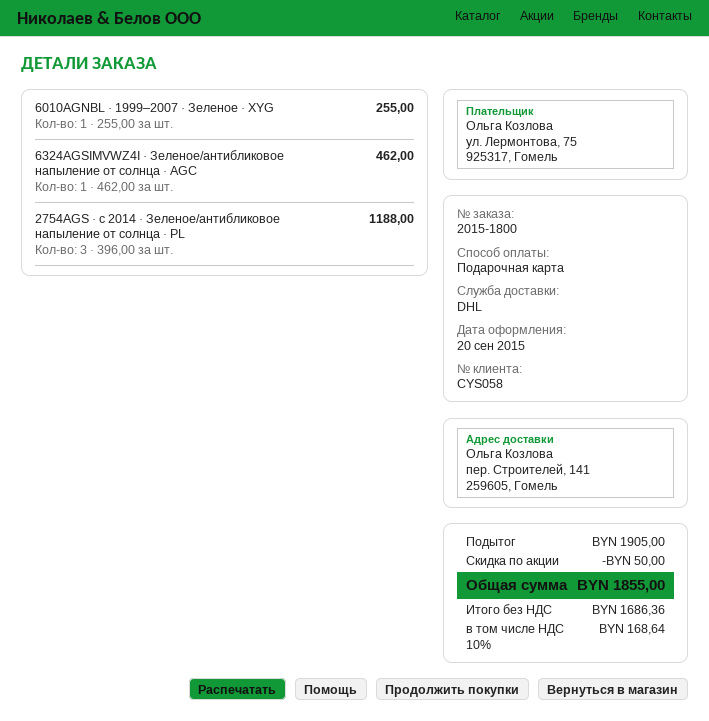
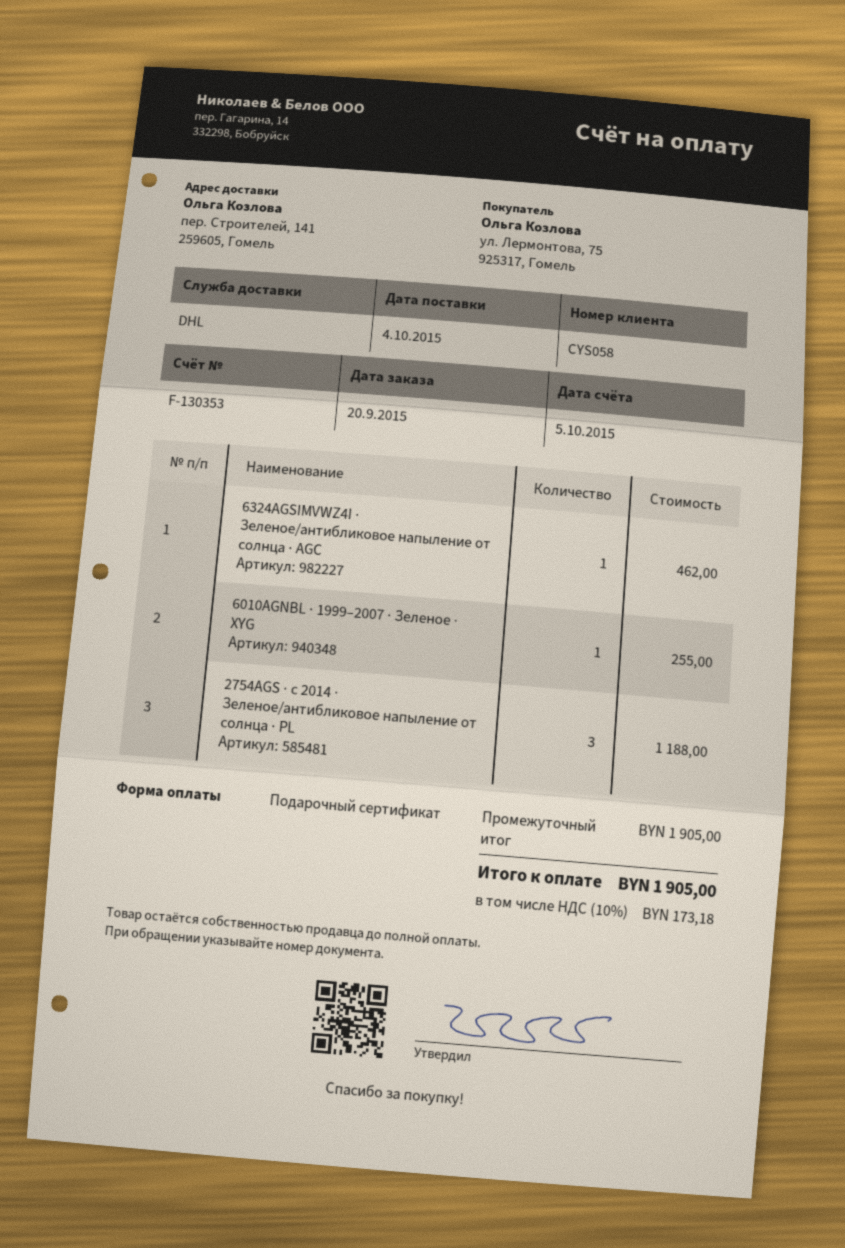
discount: 50.00 -> none
tax: 10% = 168.64 -> 10% = 173.18
total: 1855.00 -> 1905.00

